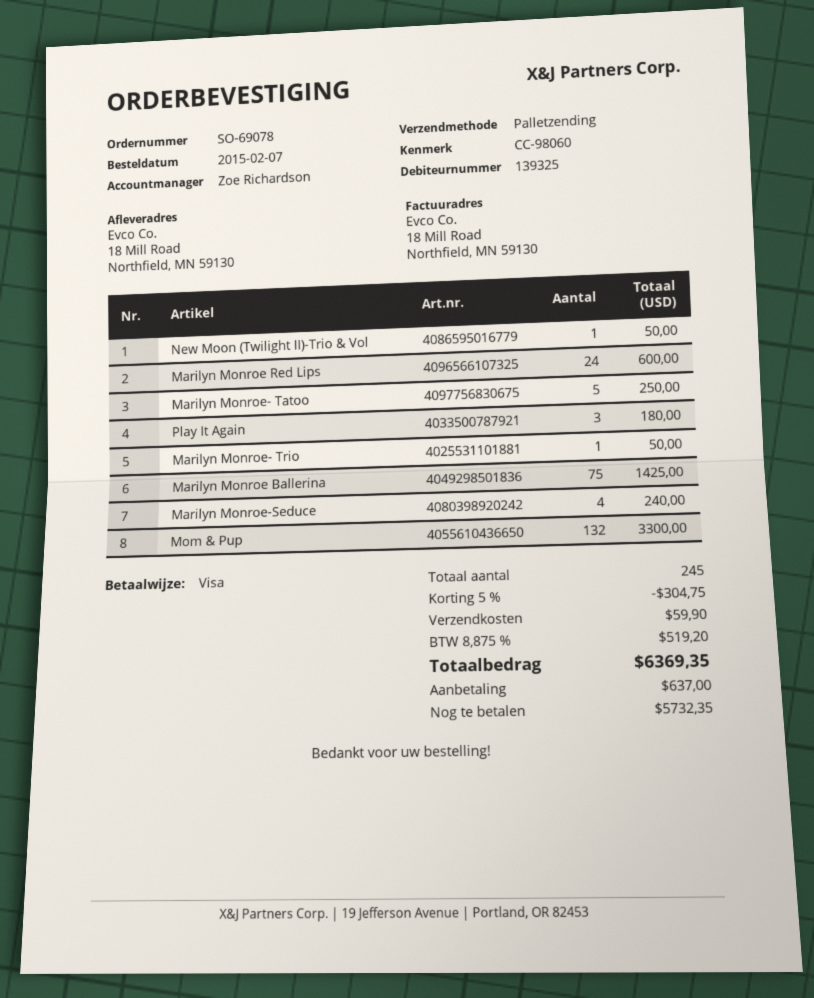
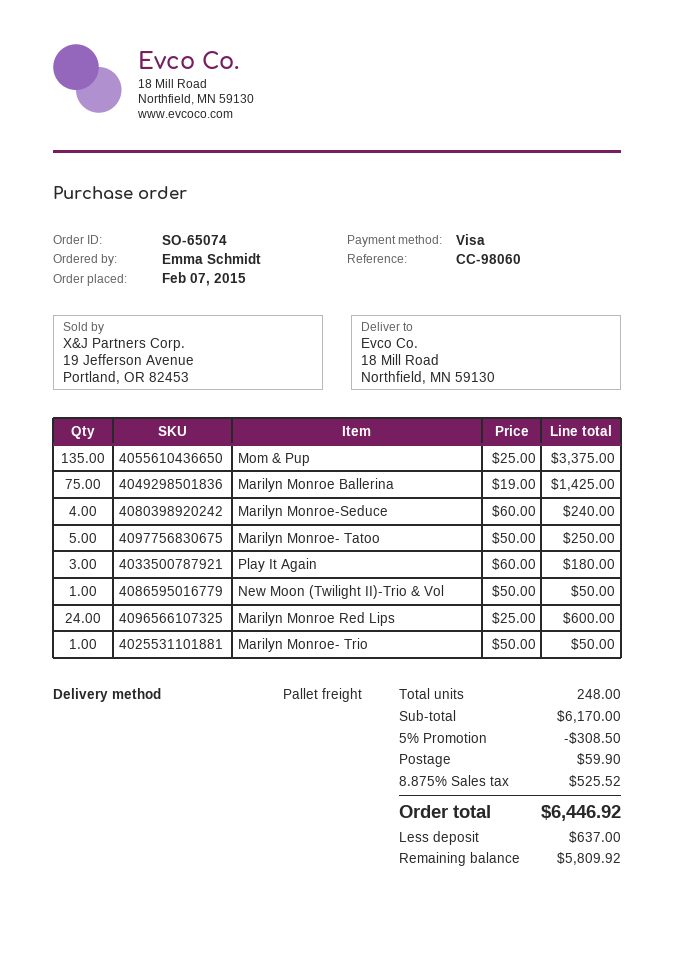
order number: SO-69078 -> SO-65074
Mom & Pup: 132 for 3300.00 -> 135 for 3375.00
total quantity: 245 -> 248
discount: 5% = 304.75 -> 5% = 308.50
tax: 8.875% = 519.20 -> 8.875% = 525.52
total: 6369.35 -> 6446.92
balance: 5732.35 -> 5809.92

